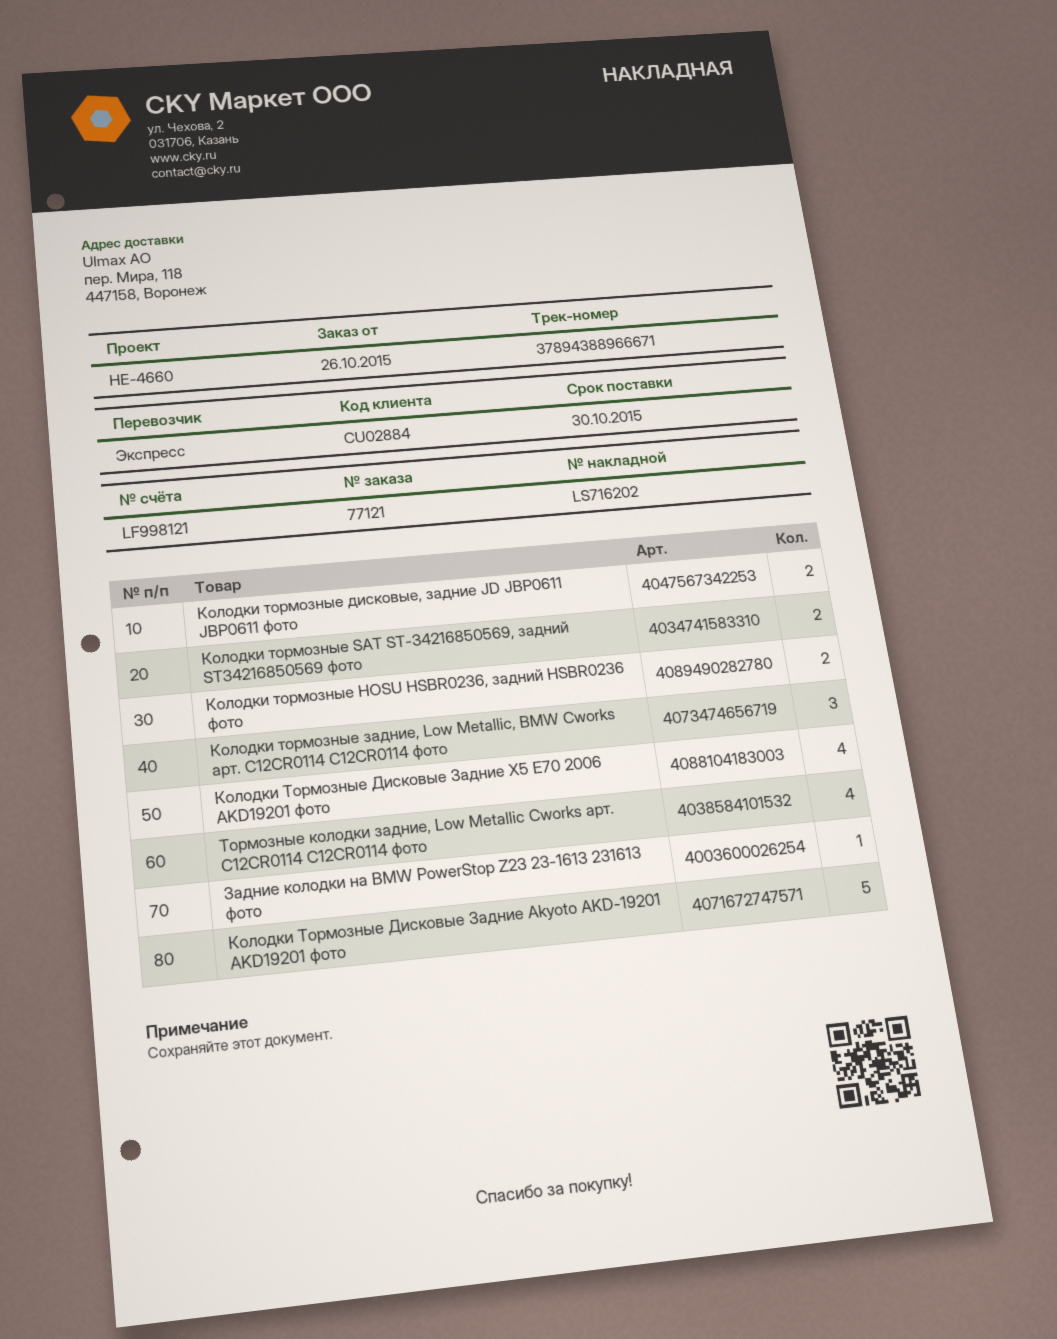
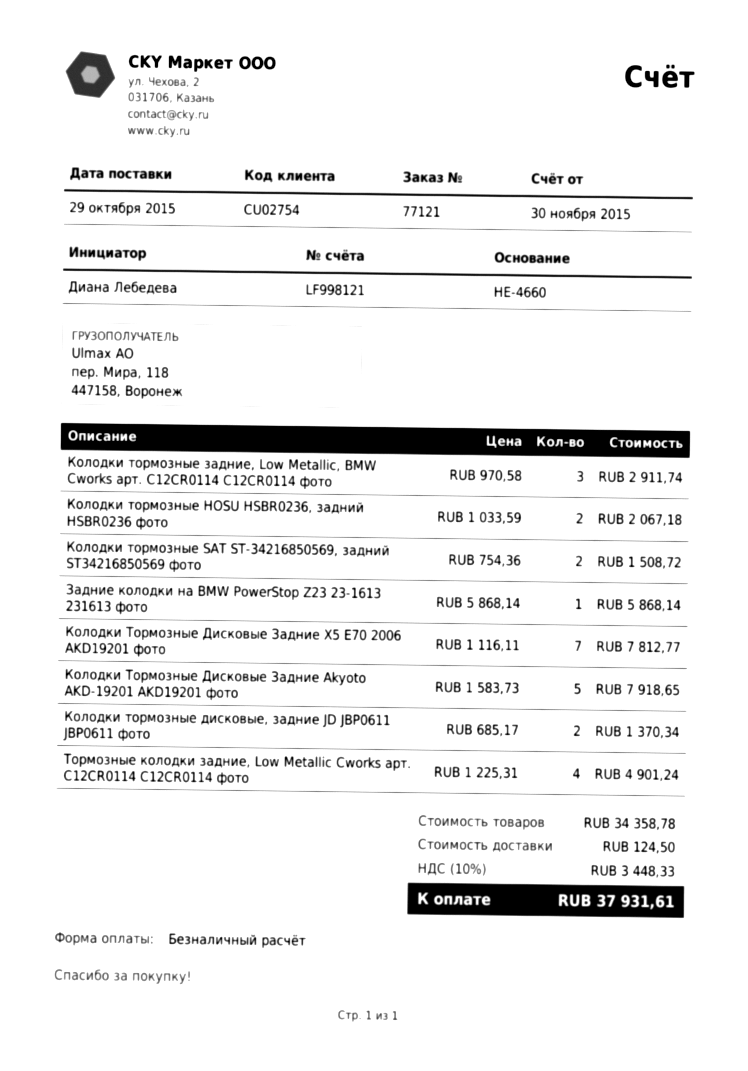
delivery date: 2015-10-30 -> 2015-10-29
customer number: CU02884 -> CU02754
Колодки Тормозные Дисковые Задние X5 E70 2006 AKD19201 фото: 4 -> 7

